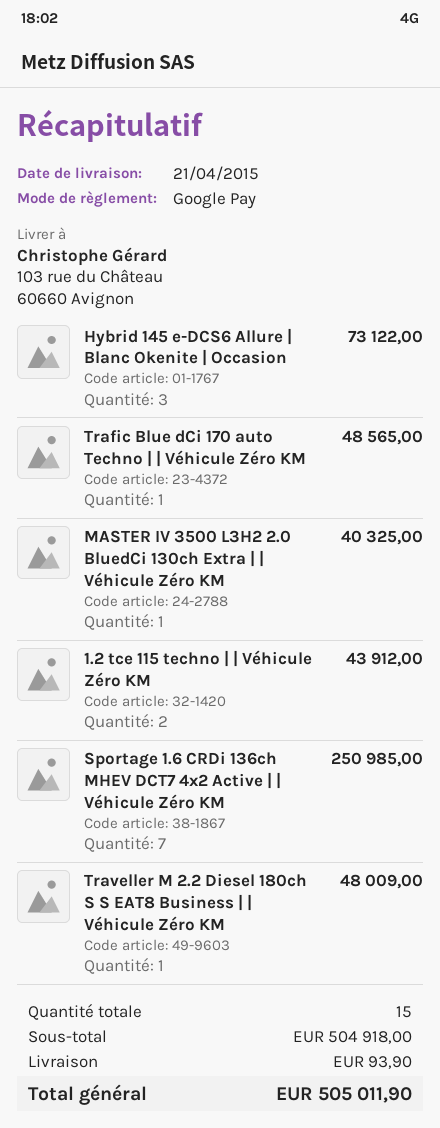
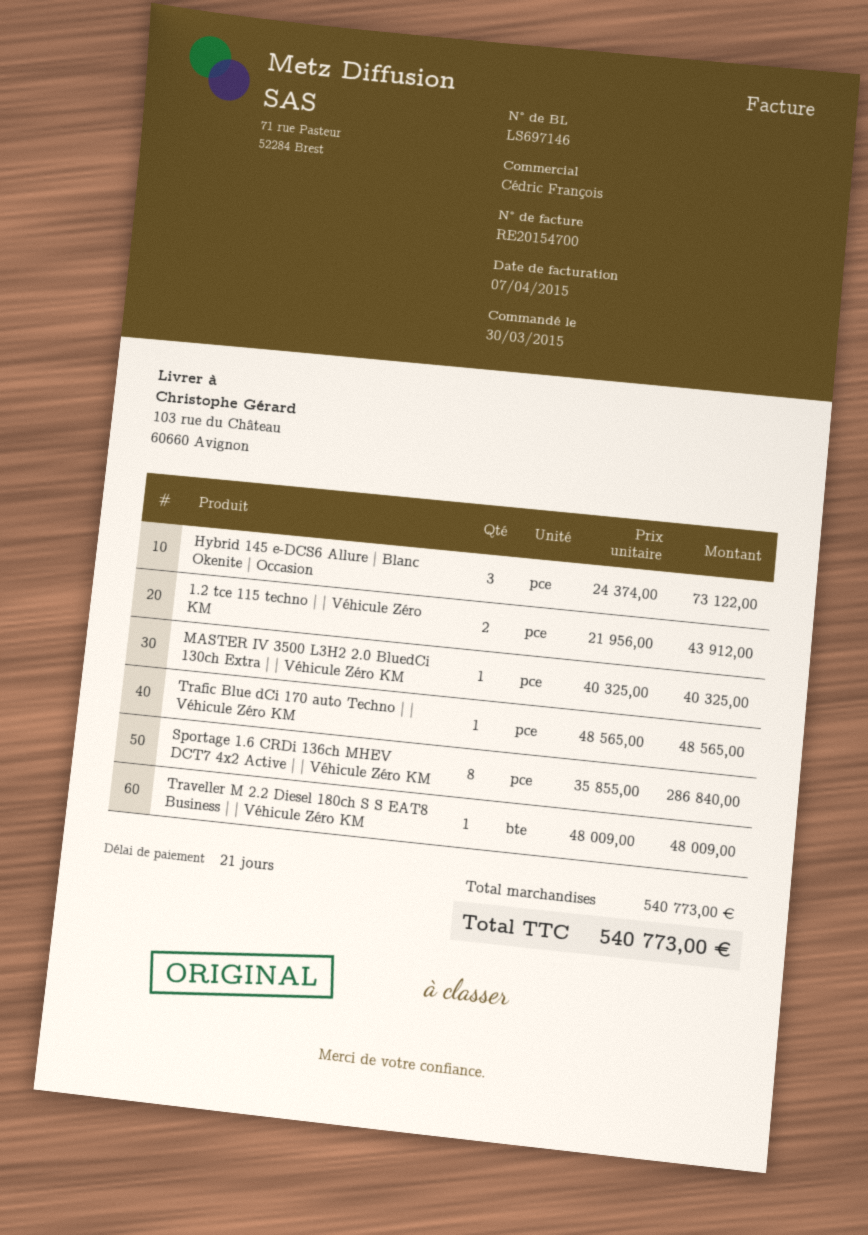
Sportage 1.6 CRDi 136ch MHEV DCT7 4x2 Active | | Véhicule Zéro KM: 7 for 250985.00 -> 8 for 286840.00
subtotal: 504918.00 -> 540773.00
shipping: 93.90 -> none
total: 505011.90 -> 540773.00

